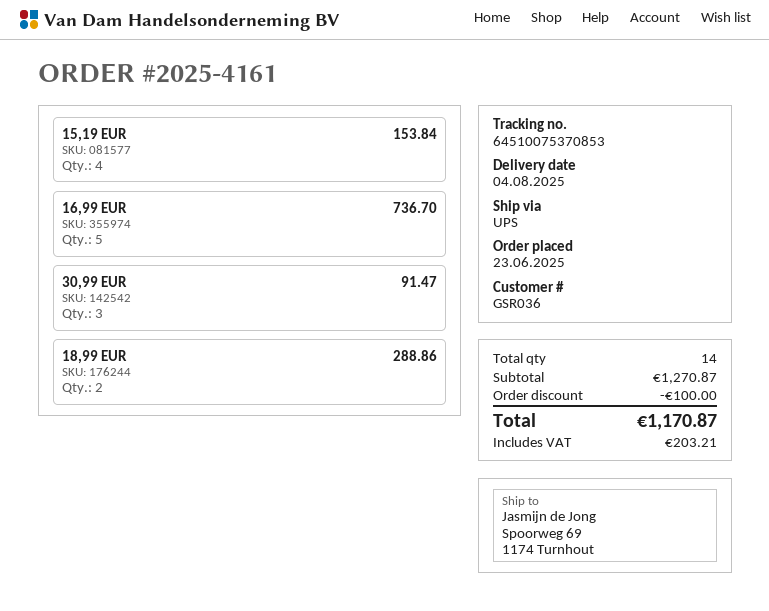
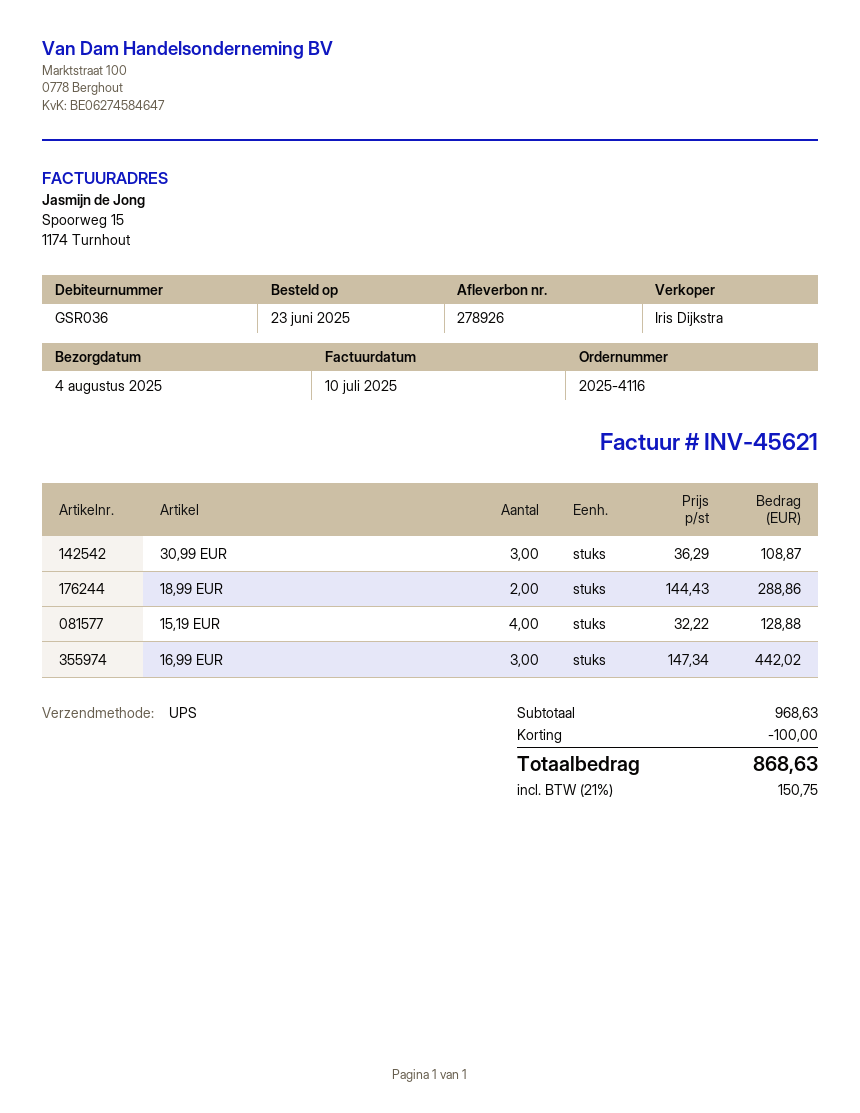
order number: 2025-4161 -> 2025-4116
15,19 EUR: 4 for 153.84 -> 4 for 128.88
16,99 EUR: 5 for 736.70 -> 3 for 442.02
30,99 EUR: 3 for 91.47 -> 3 for 108.87
subtotal: 1270.87 -> 968.63
tax: 203.21 -> 150.75
total: 1170.87 -> 868.63

